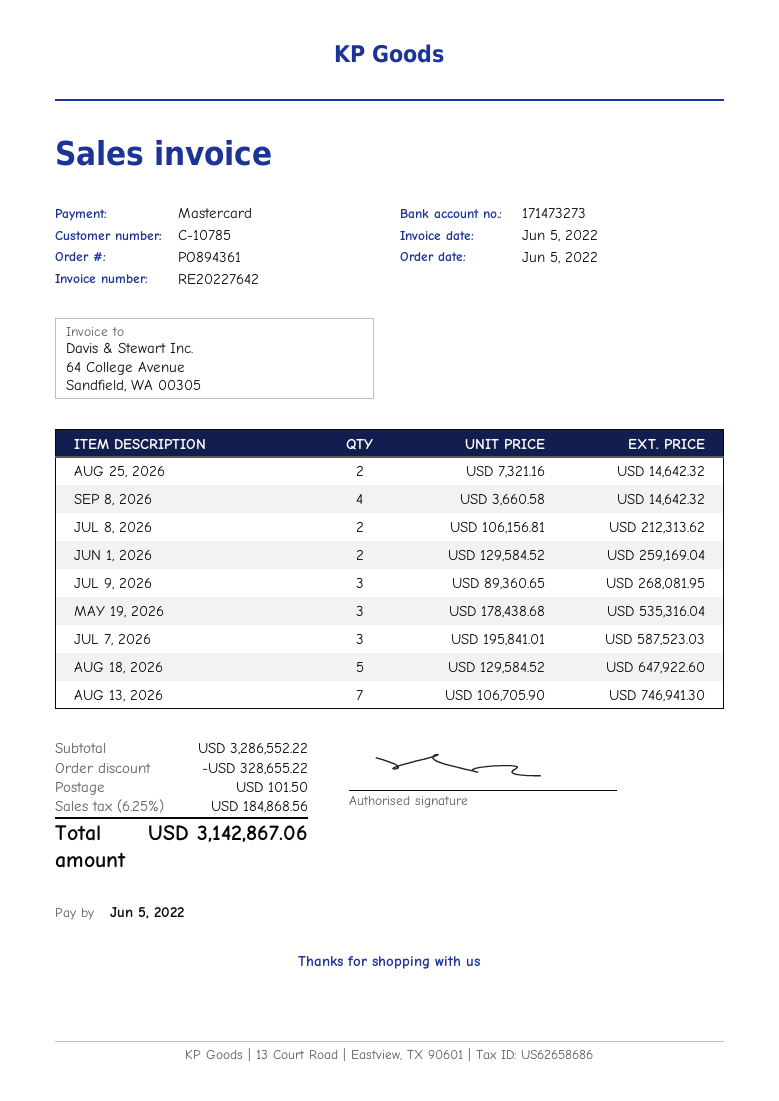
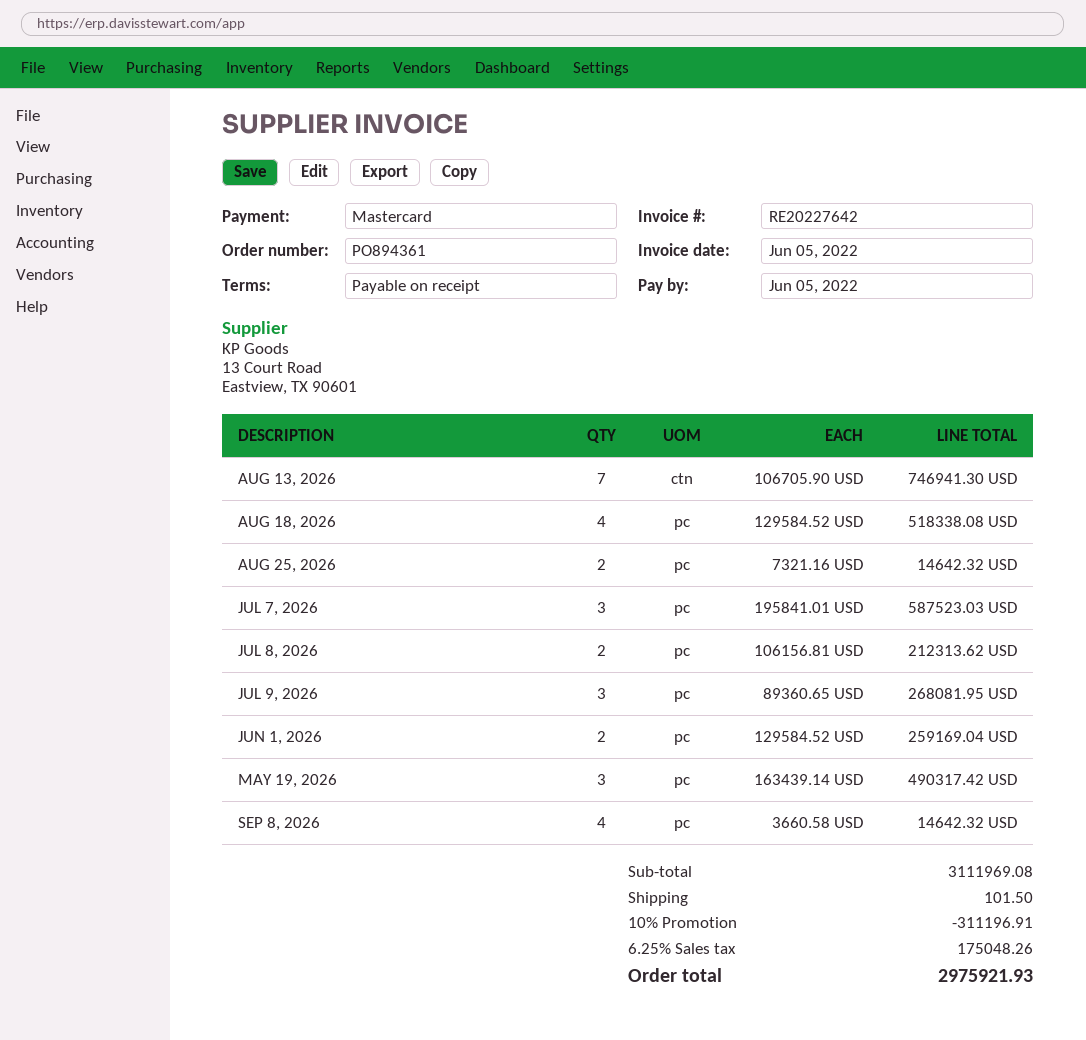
MAY 19, 2026: 3 x 178438.68 = 535316.04 -> 3 x 163439.14 = 490317.42
AUG 18, 2026: 5 x 129584.52 = 647922.60 -> 4 x 129584.52 = 518338.08
subtotal: 3286552.22 -> 3111969.08
discount: 328655.22 -> 311196.91
tax: 6.25% = 184868.56 -> 6.25% = 175048.26
total: 3142867.06 -> 2975921.93

